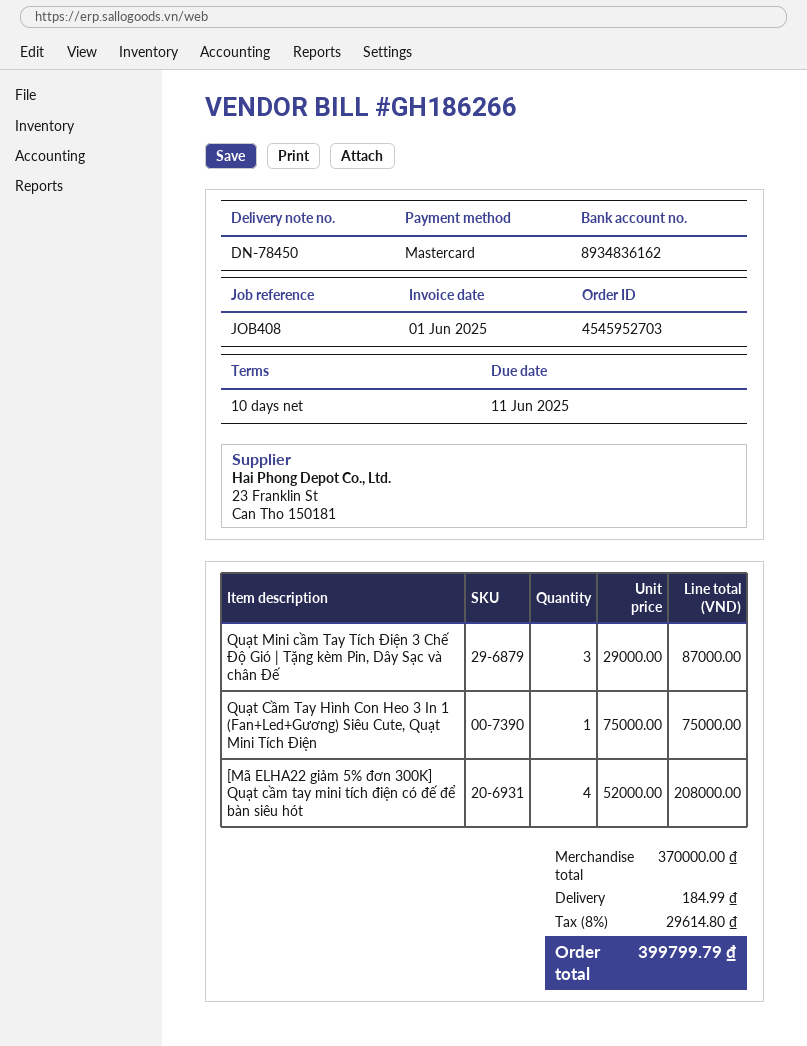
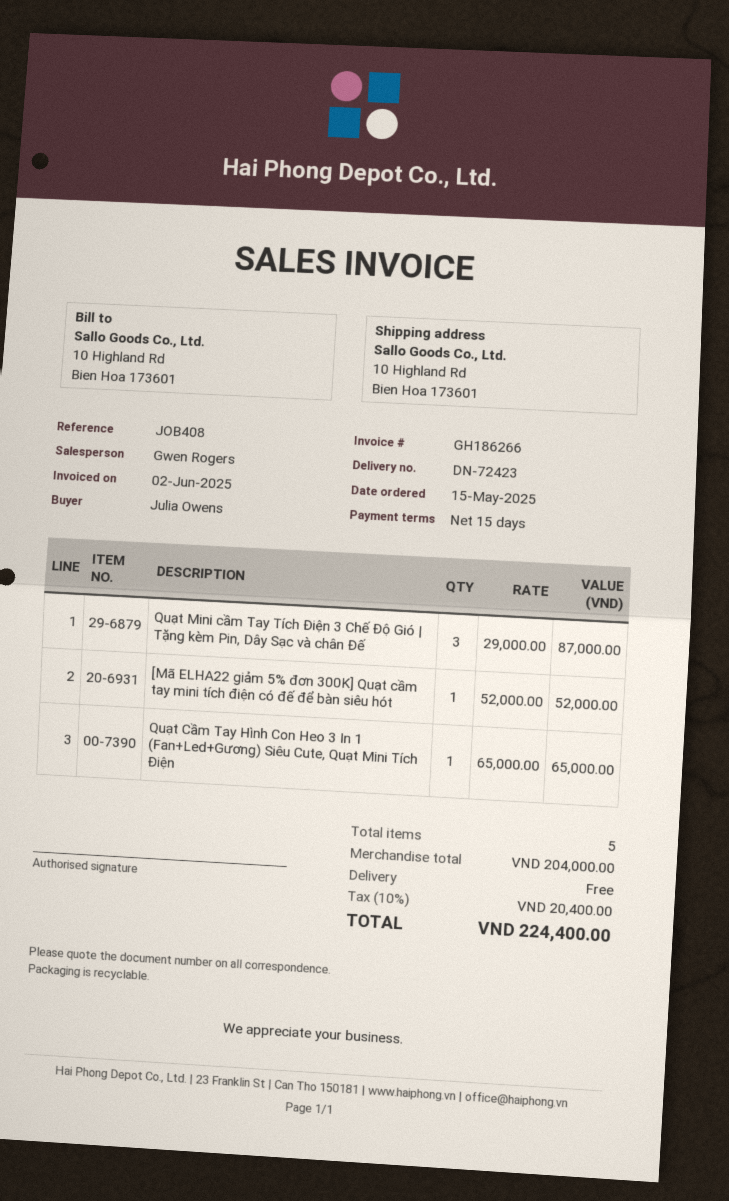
delivery note number: DN-78450 -> DN-72423
invoice date: 2025-06-01 -> 2025-06-02
payment terms: 10 days -> 15 days
Quạt Cầm Tay Hình Con Heo 3 In 1 (Fan+Led+Gương) Siêu Cute, Quạt Mini Tích Điện: 1 x 75000.00 = 75000.00 -> 1 x 65000.00 = 65000.00
[Mã ELHA22 giảm 5% đơn 300K] Quạt cầm tay mini tích điện có đế để bàn siêu hót: 4 x 52000.00 = 208000.00 -> 1 x 52000.00 = 52000.00
subtotal: 370000.00 -> 204000.00
shipping: 184.99 -> 0.00
tax: 8% = 29614.80 -> 10% = 20400.00
total: 399799.79 -> 224400.00

